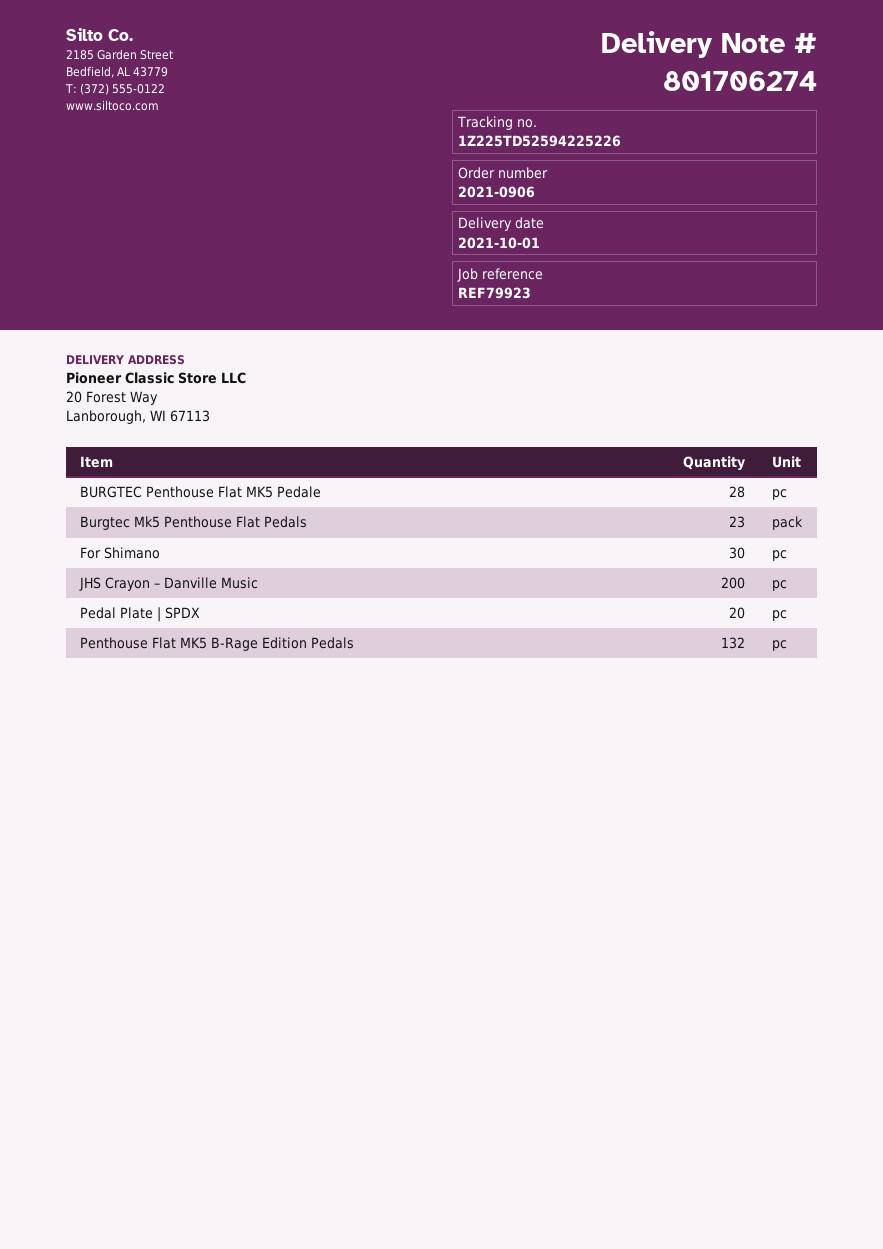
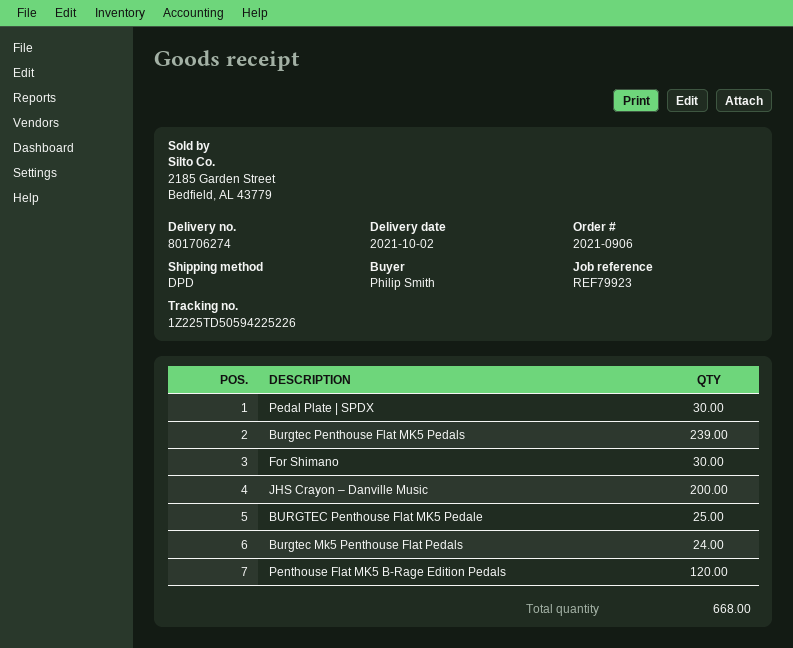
delivery date: 2021-10-01 -> 2021-10-02
tracking number: 1Z225TD52594225226 -> 1Z225TD50594225226
BURGTEC Penthouse Flat MK5 Pedale: 28 -> 25
Burgtec Mk5 Penthouse Flat Pedals: 23 -> 24
Pedal Plate | SPDX: 20 -> 30
Penthouse Flat MK5 B-Rage Edition Pedals: 132 -> 120
Burgtec Penthouse Flat MK5 Pedals: none -> 239

